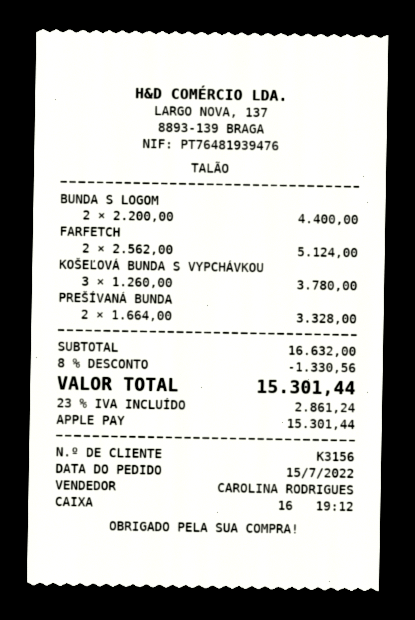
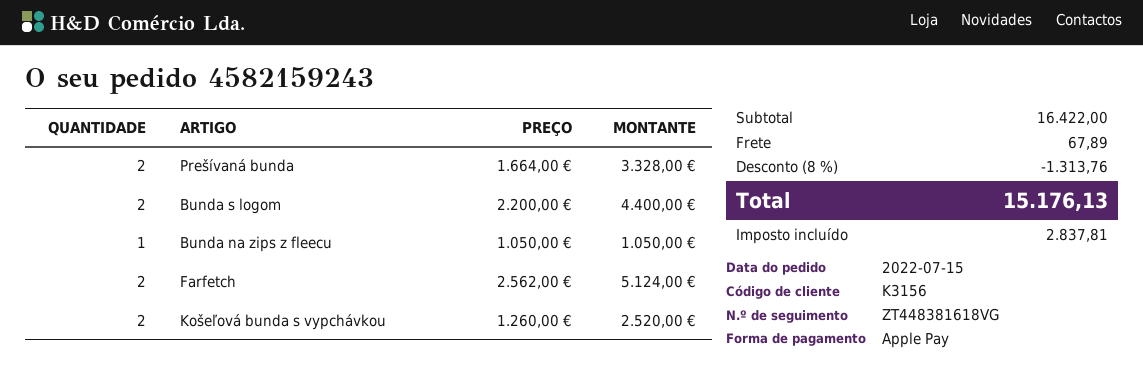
KOŠEĽOVÁ BUNDA S VYPCHÁVKOU: 3 x 1260.00 = 3780.00 -> 2 x 1260.00 = 2520.00
Bunda na zips z fleecu: none -> 1 x 1050.00 = 1050.00
subtotal: 16632.00 -> 16422.00
discount: 8% = 1330.56 -> 8% = 1313.76
shipping: none -> 67.89
tax: 2861.24 -> 2837.81
total: 15301.44 -> 15176.13

